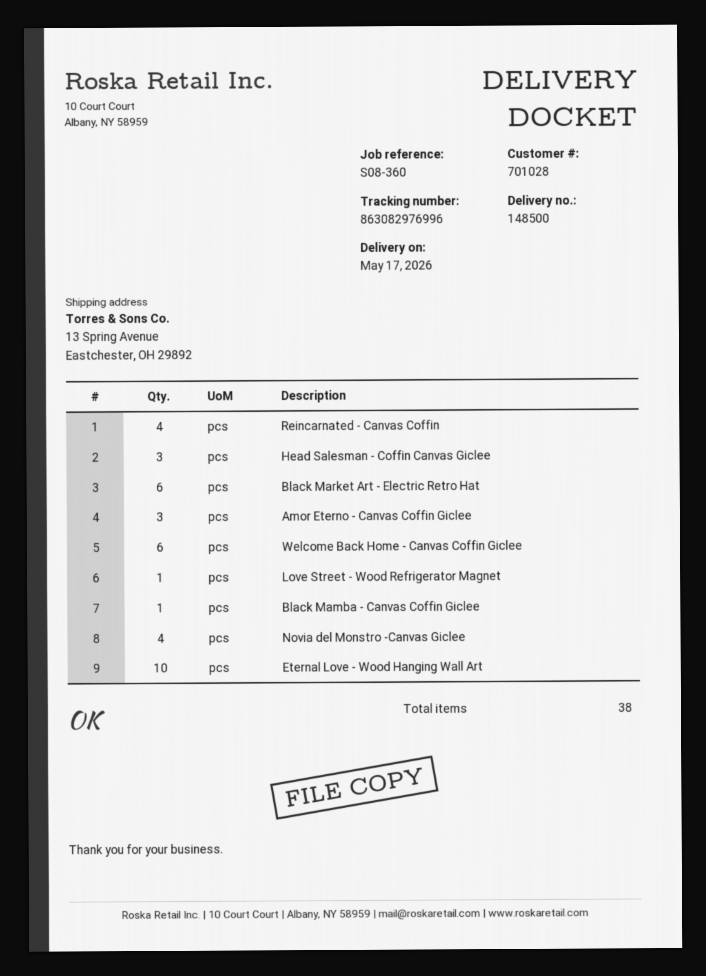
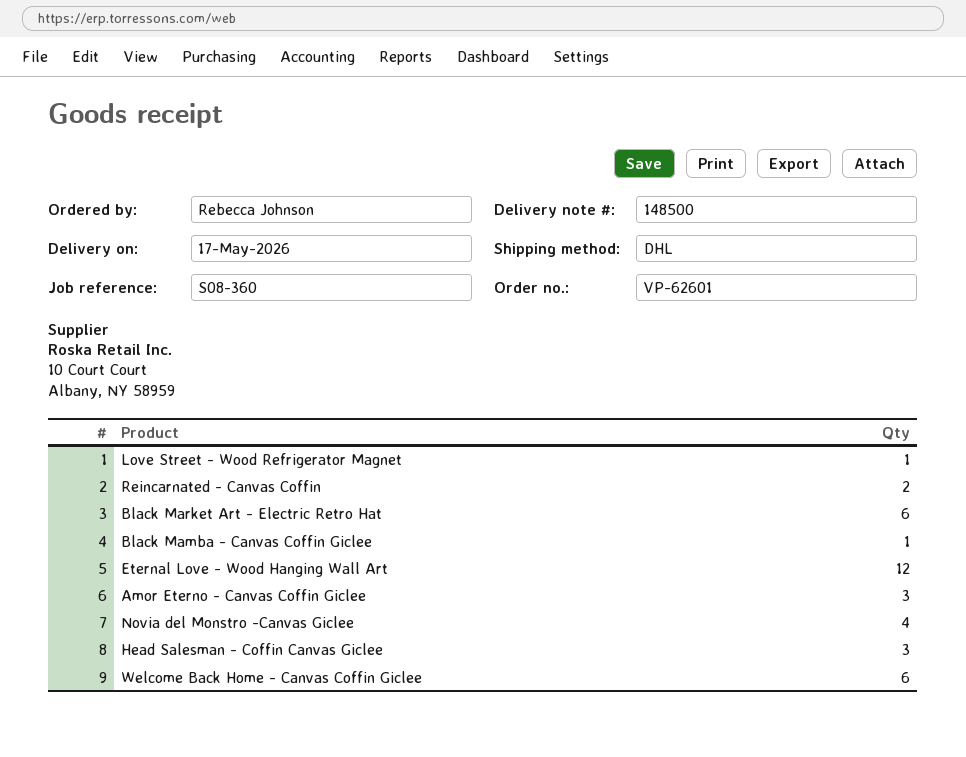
Reincarnated - Canvas Coffin: 4 -> 2
Eternal Love - Wood Hanging Wall Art: 10 -> 12

